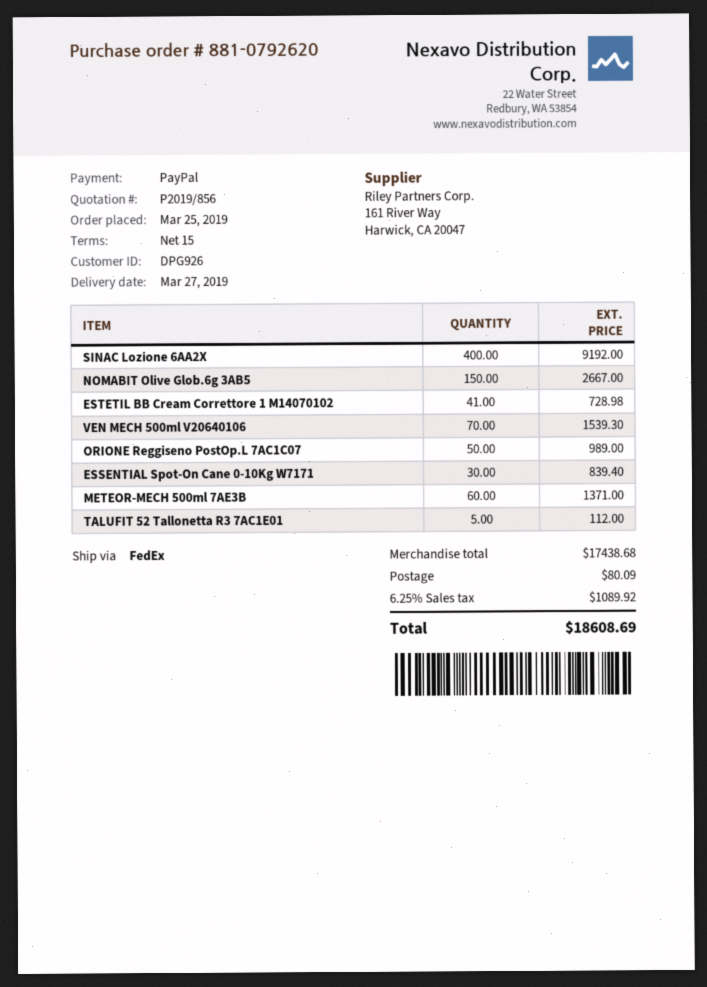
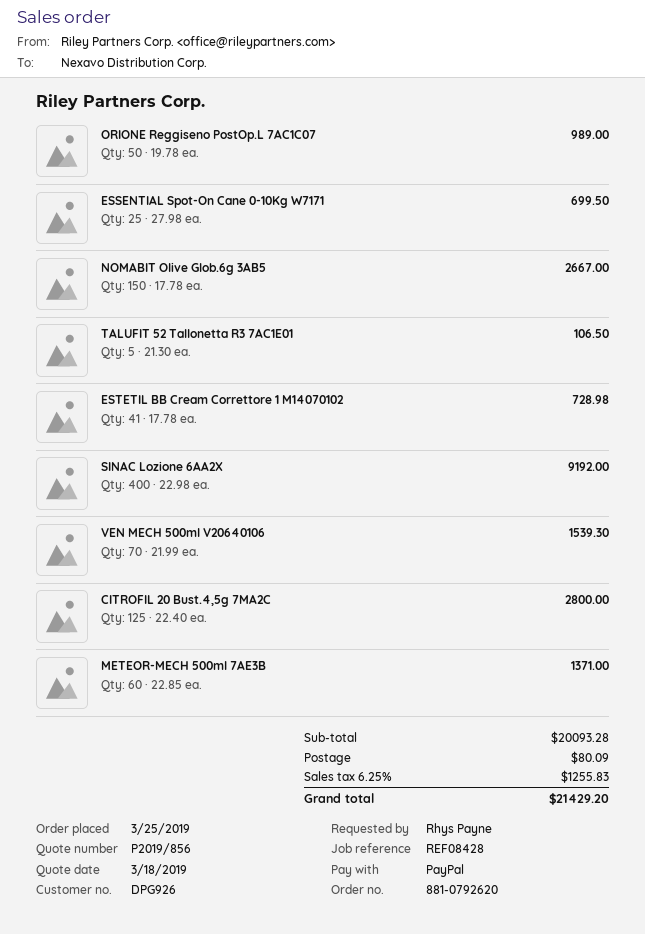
ESSENTIAL Spot-On Cane 0-10Kg W7171: 30 for 839.40 -> 25 for 699.50
TALUFIT 52 Tallonetta R3 7AC1E01: 5 for 112.00 -> 5 for 106.50
CITROFIL 20 Bust.4,5g 7MA2C: none -> 125 for 2800.00
subtotal: 17438.68 -> 20093.28
tax: 6.25% = 1089.92 -> 6.25% = 1255.83
total: 18608.69 -> 21429.20

